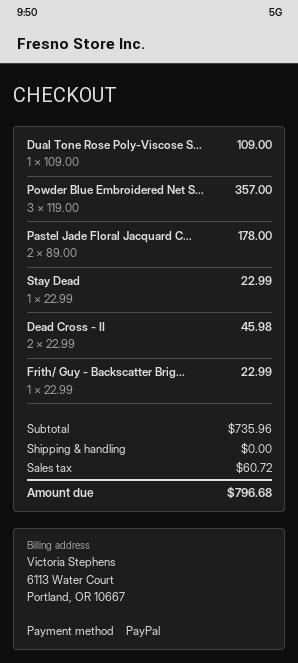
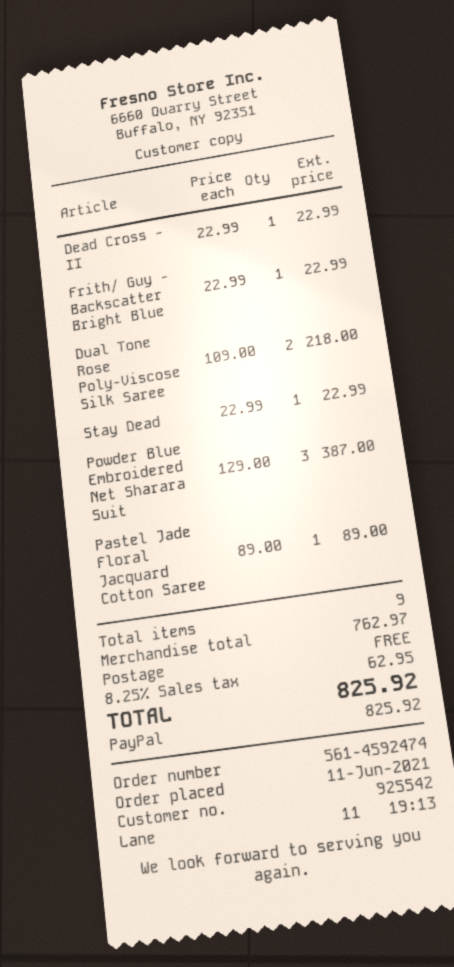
Dual Tone Rose Poly-Viscose S...: 1 x 109.00 = 109.00 -> 2 x 109.00 = 218.00
Powder Blue Embroidered Net S...: 3 x 119.00 = 357.00 -> 3 x 129.00 = 387.00
Pastel Jade Floral Jacquard C...: 2 x 89.00 = 178.00 -> 1 x 89.00 = 89.00
Dead Cross - II: 2 x 22.99 = 45.98 -> 1 x 22.99 = 22.99
subtotal: 735.96 -> 762.97
tax: 60.72 -> 62.95
total: 796.68 -> 825.92

